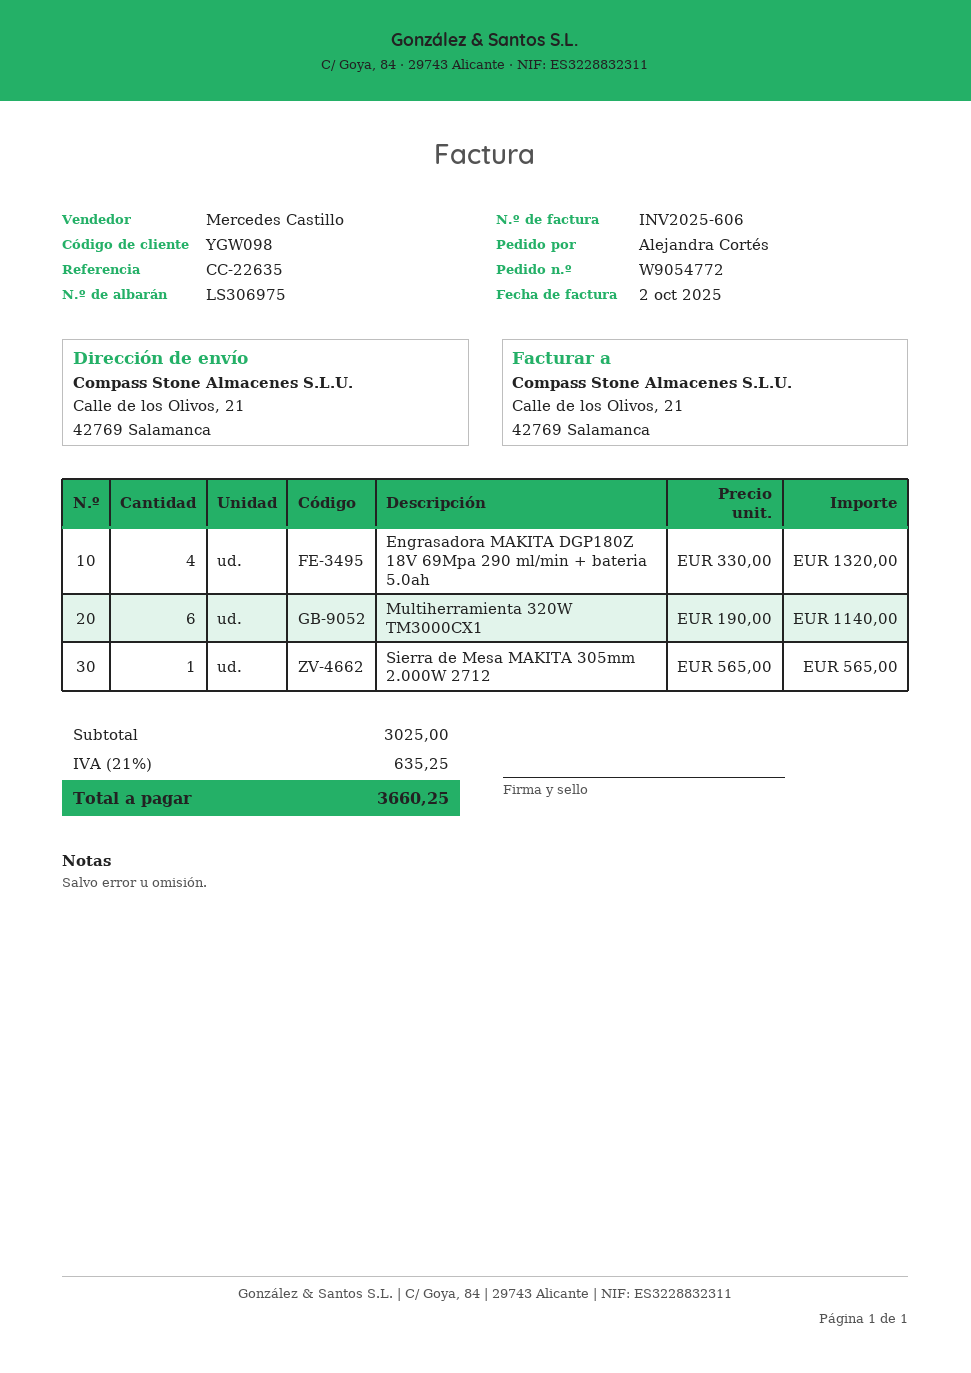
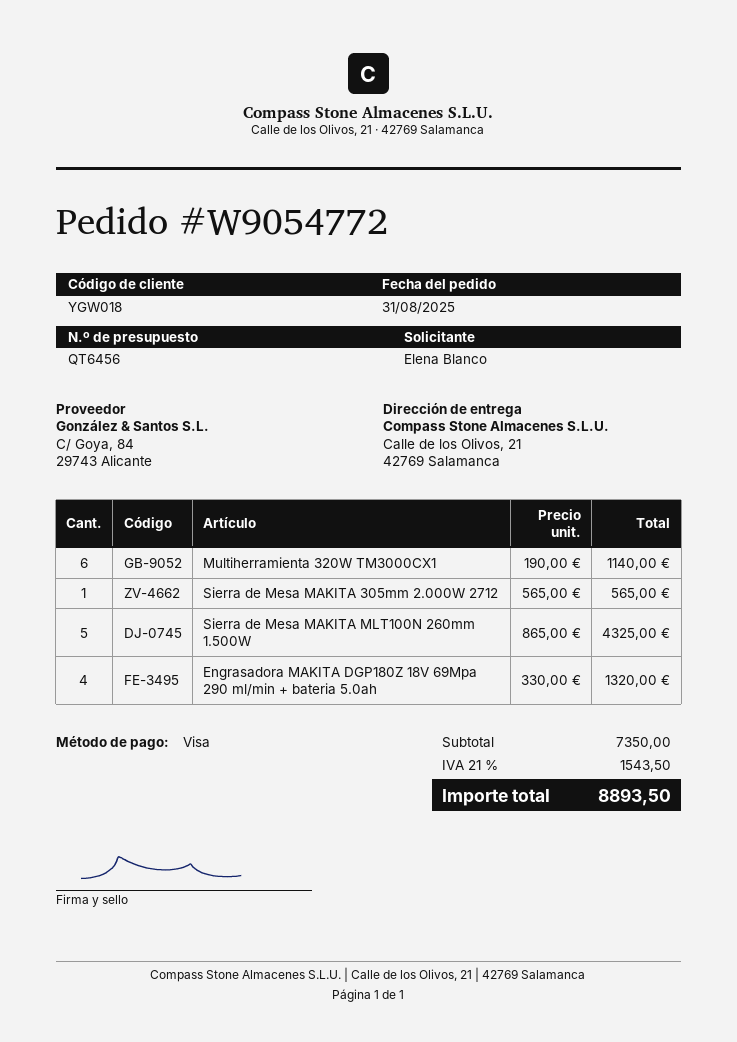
customer number: YGW098 -> YGW018
ordered by: Alejandra Cortés -> Elena Blanco
Sierra de Mesa MAKITA MLT100N 260mm 1.500W: none -> 5 x 865.00 = 4325.00
subtotal: 3025.00 -> 7350.00
tax: 21% = 635.25 -> 21% = 1543.50
total: 3660.25 -> 8893.50

